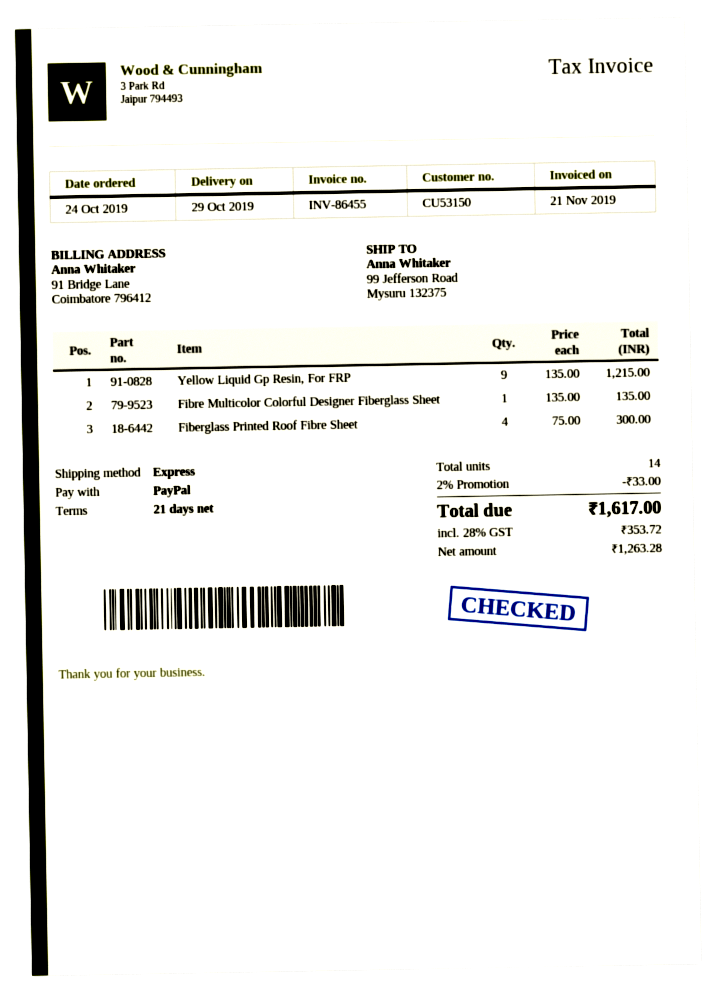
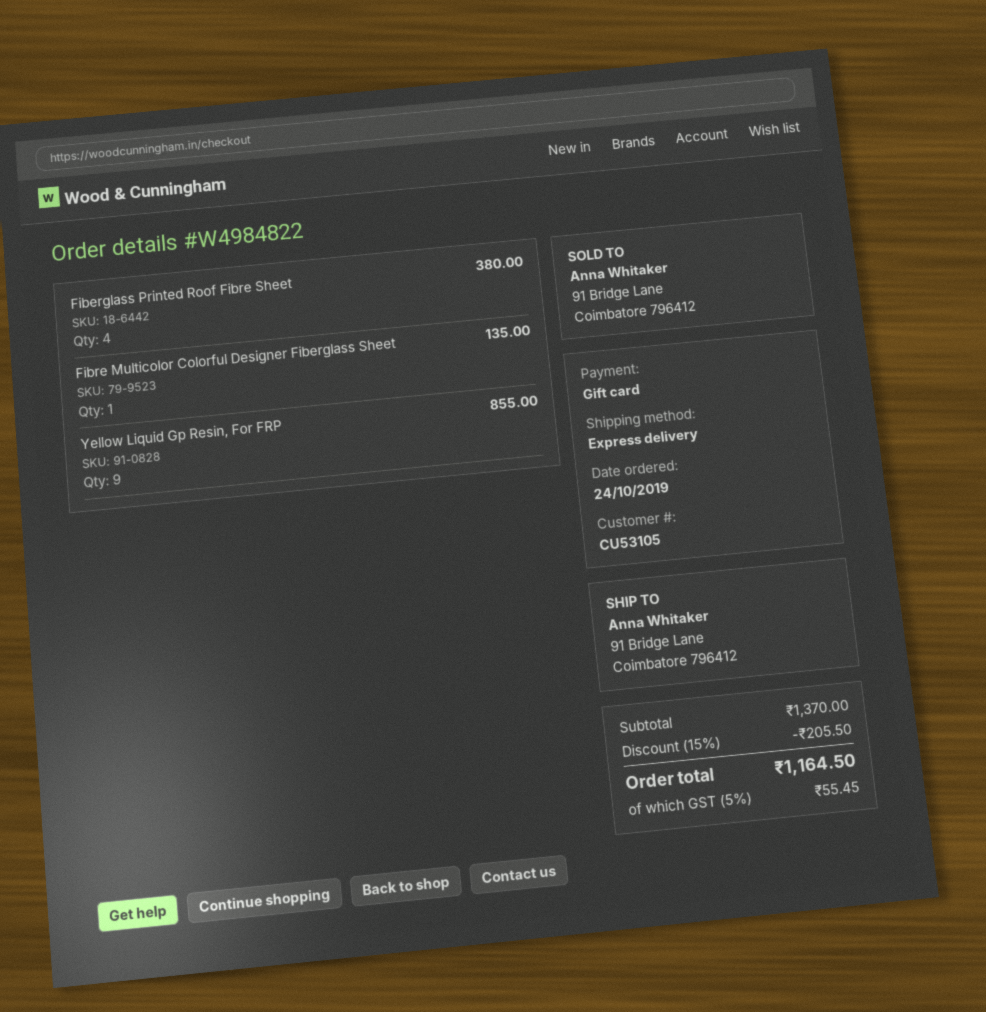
customer number: CU53150 -> CU53105
payment method: PayPal -> gift card
ship to: 99 Jefferson Road, Mysuru 132375 -> 91 Bridge Lane, Coimbatore 796412
Yellow Liquid Gp Resin, For FRP: 9 for 1215.00 -> 9 for 855.00
Fiberglass Printed Roof Fibre Sheet: 4 for 300.00 -> 4 for 380.00
discount: 2% = 33.00 -> 15% = 205.50
tax: 28% = 353.72 -> 5% = 55.45
total: 1617.00 -> 1164.50

